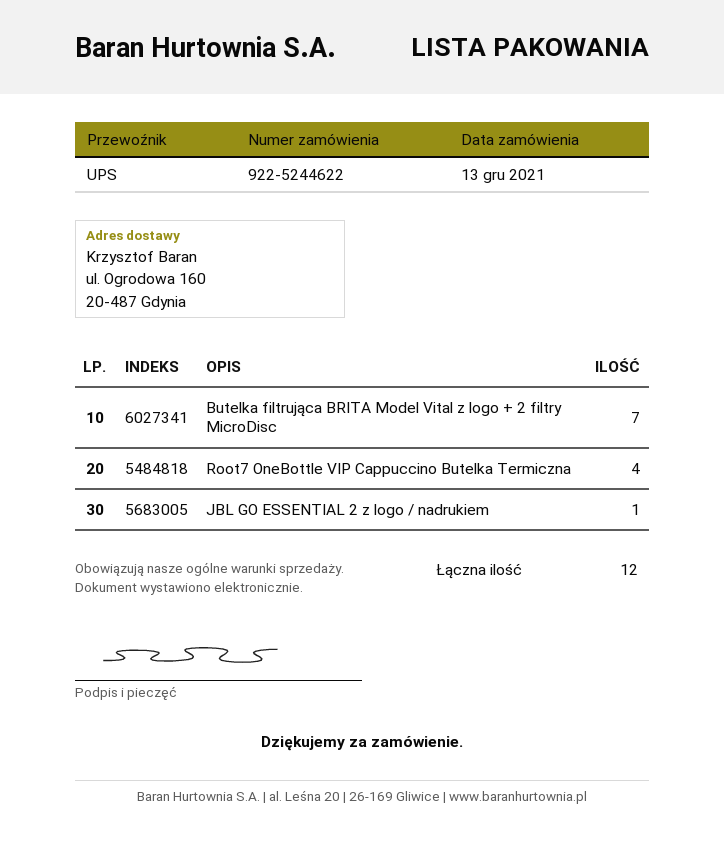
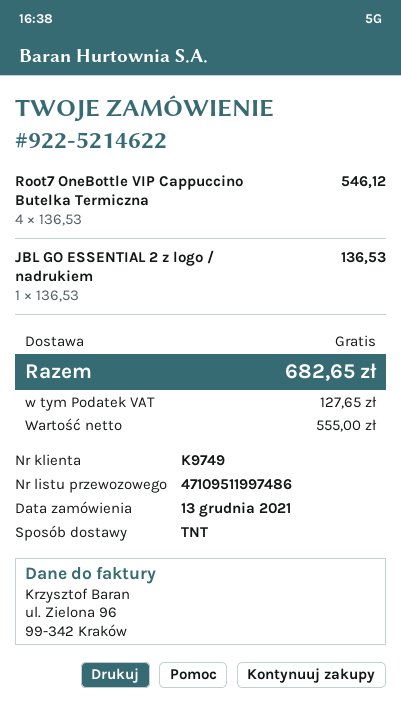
order number: 922-5244622 -> 922-5214622
shipping method: UPS -> TNT
Butelka filtrująca BRITA Model Vital z logo + 2 filtry MicroDisc: 7 -> none

